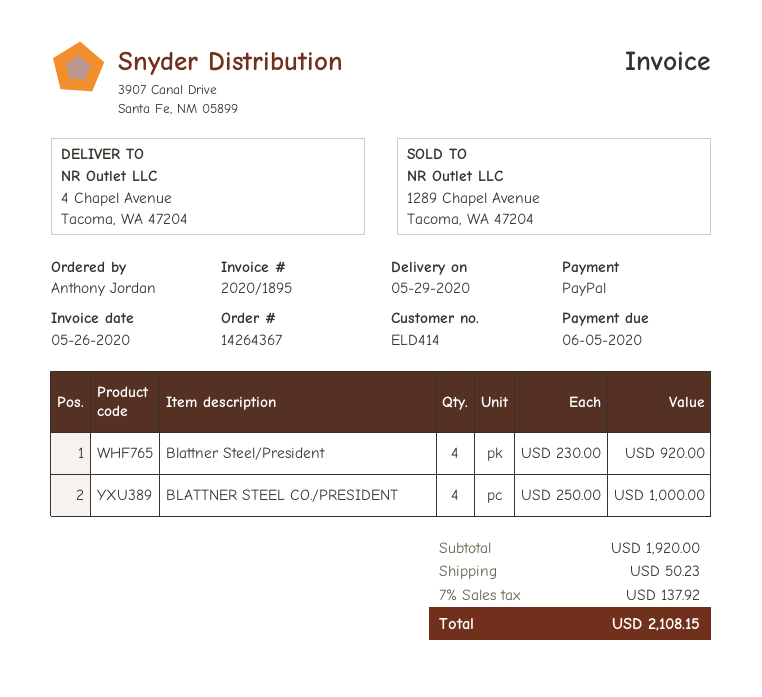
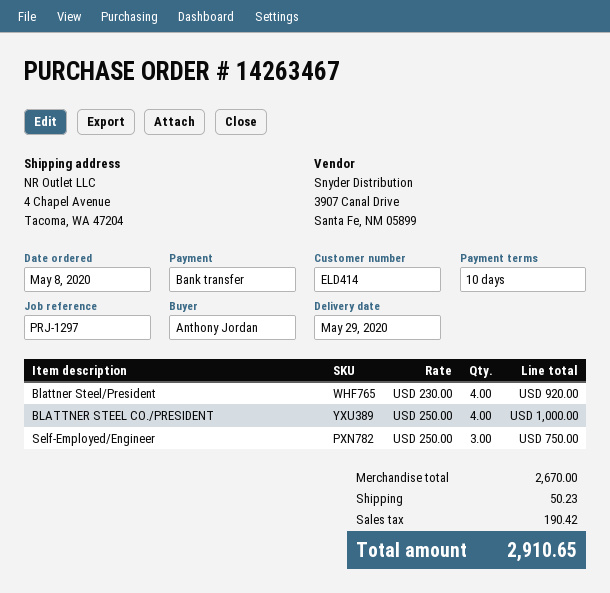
order number: 14264367 -> 14263467
payment method: PayPal -> bank transfer
Self-Employed/Engineer: none -> 3 x 250.00 = 750.00
subtotal: 1920.00 -> 2670.00
tax: 137.92 -> 190.42
total: 2108.15 -> 2910.65

